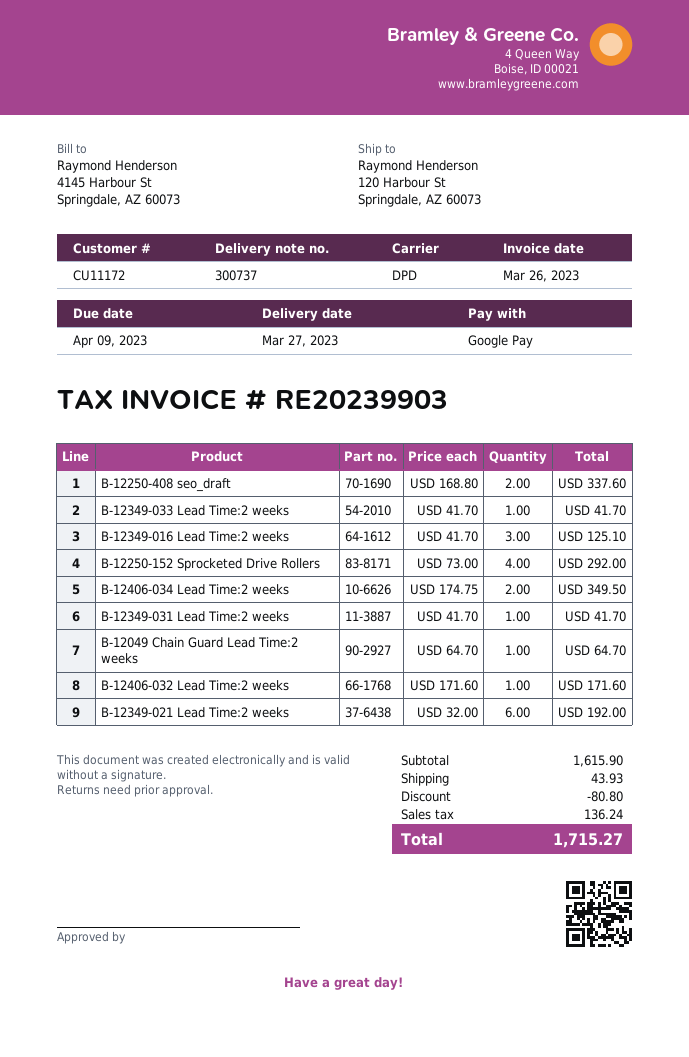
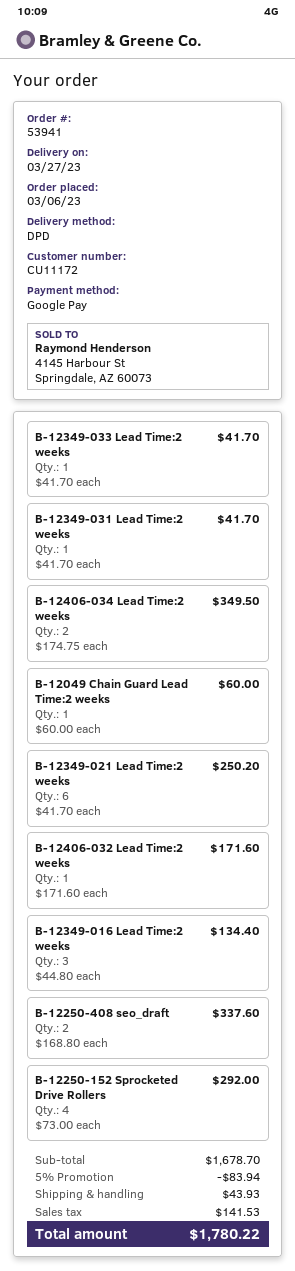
B-12349-016 Lead Time:2 weeks: 3 x 41.70 = 125.10 -> 3 x 44.80 = 134.40
B-12049 Chain Guard Lead Time:2 weeks: 1 x 64.70 = 64.70 -> 1 x 60.00 = 60.00
B-12349-021 Lead Time:2 weeks: 6 x 32.00 = 192.00 -> 6 x 41.70 = 250.20
subtotal: 1615.90 -> 1678.70
discount: 80.80 -> 83.94
tax: 136.24 -> 141.53
total: 1715.27 -> 1780.22

